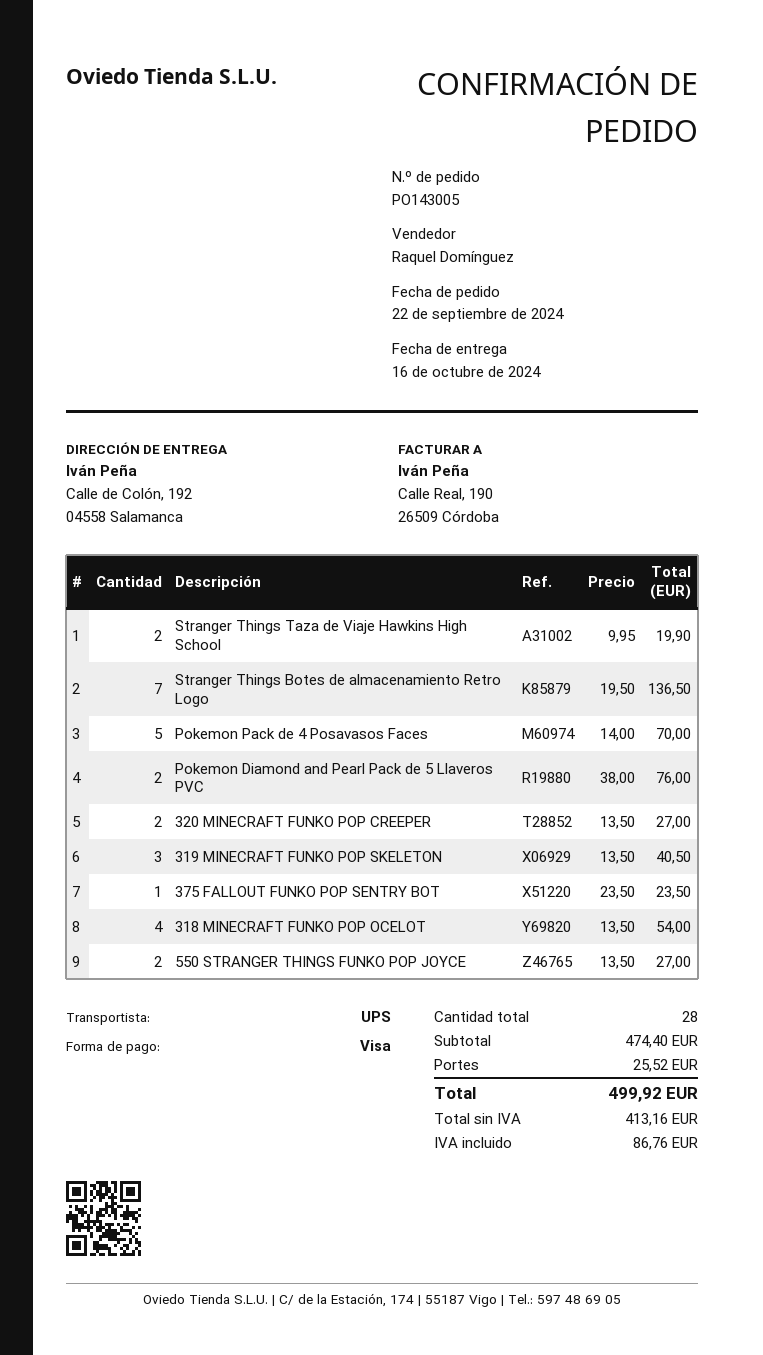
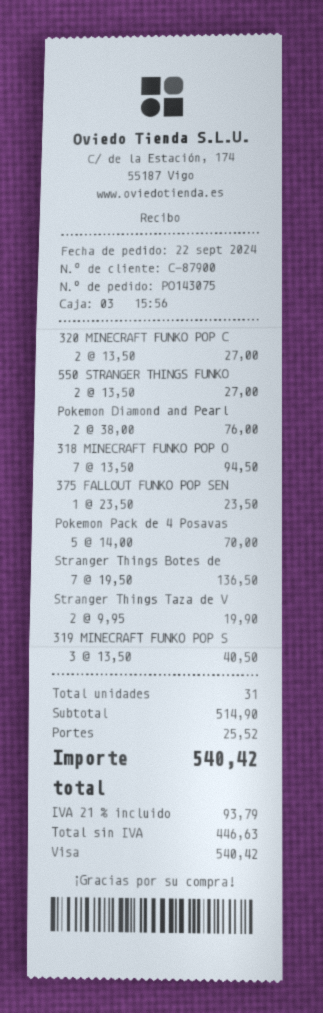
order number: PO143005 -> PO143075
318 MINECRAFT FUNKO POP OCELOT: 4 x 13.50 = 54.00 -> 7 x 13.50 = 94.50
total quantity: 28 -> 31
subtotal: 474.40 -> 514.90
net: 413.16 -> 446.63
tax: 86.76 -> 93.79
total: 499.92 -> 540.42

